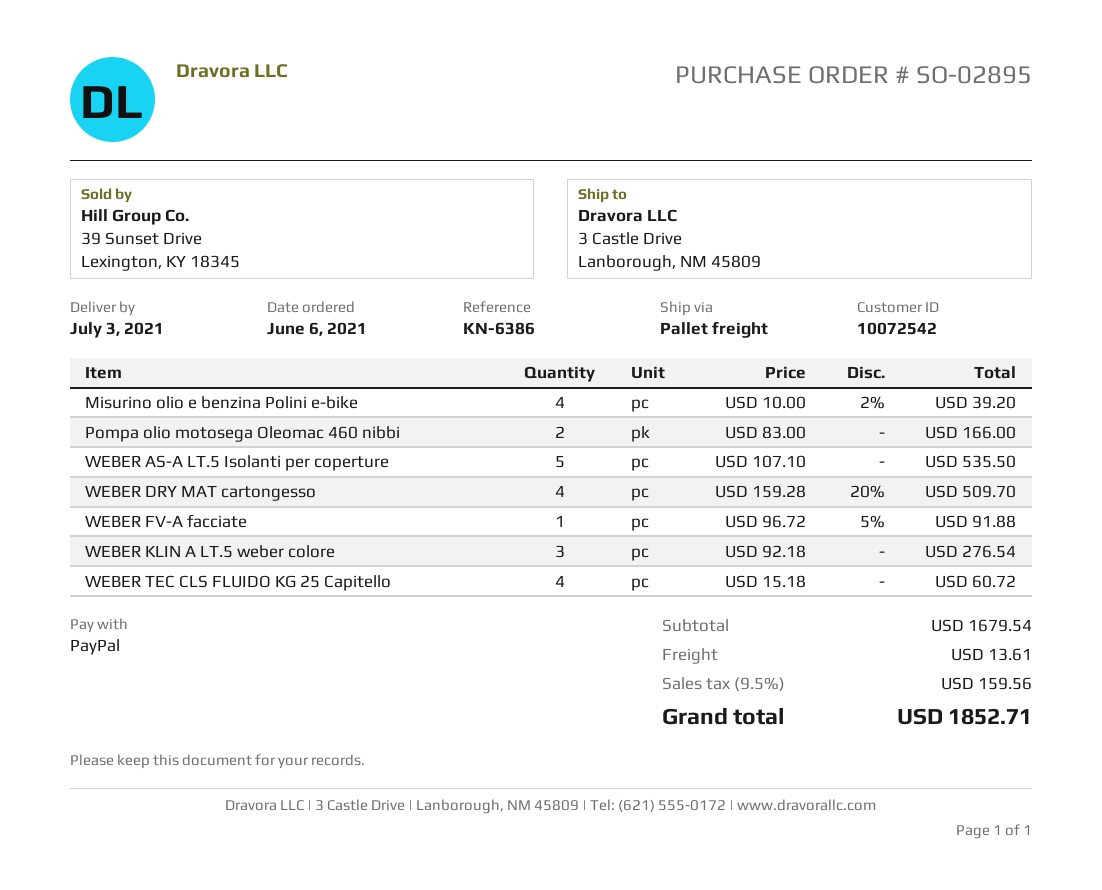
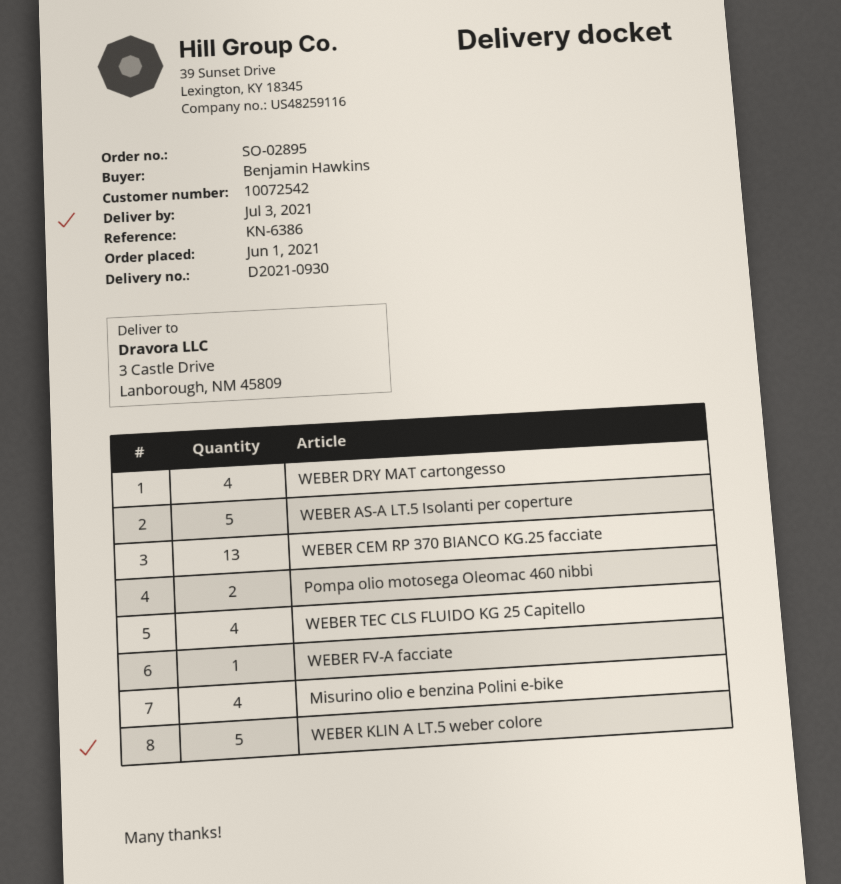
order date: 2021-06-06 -> 2021-06-01
WEBER KLIN A LT.5 weber colore: 3 -> 5
WEBER CEM RP 370 BIANCO KG.25 facciate: none -> 13

